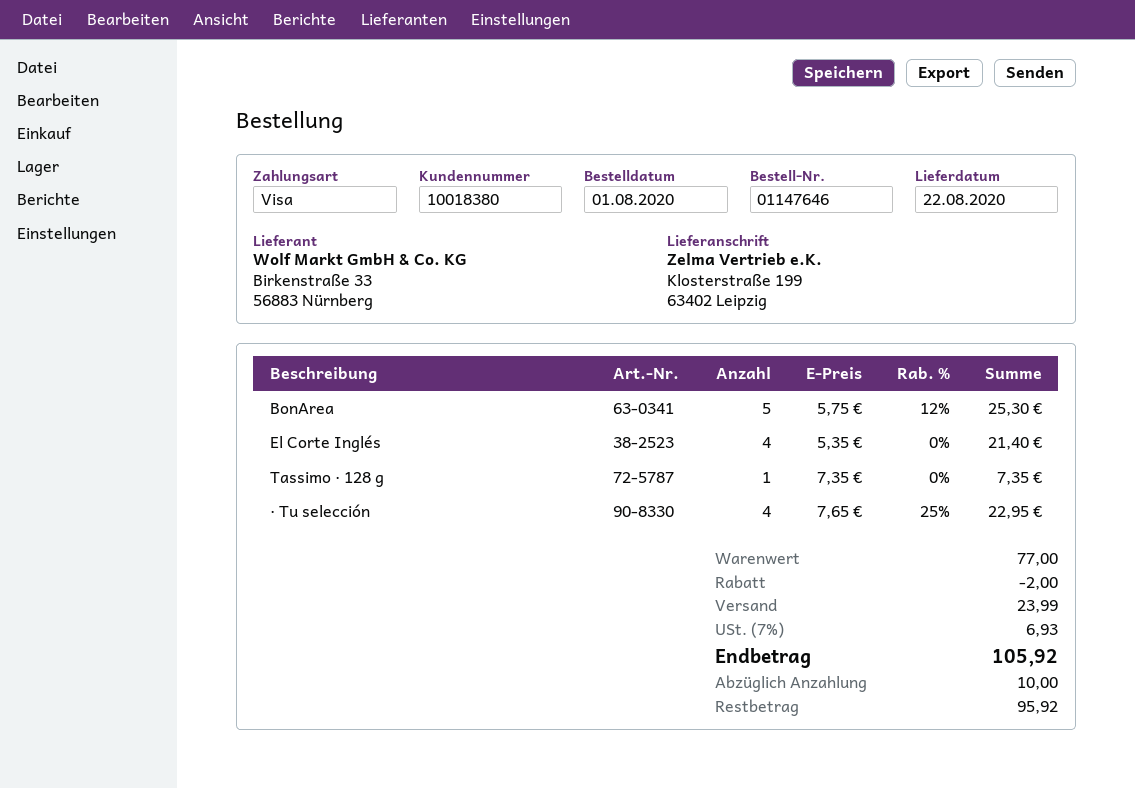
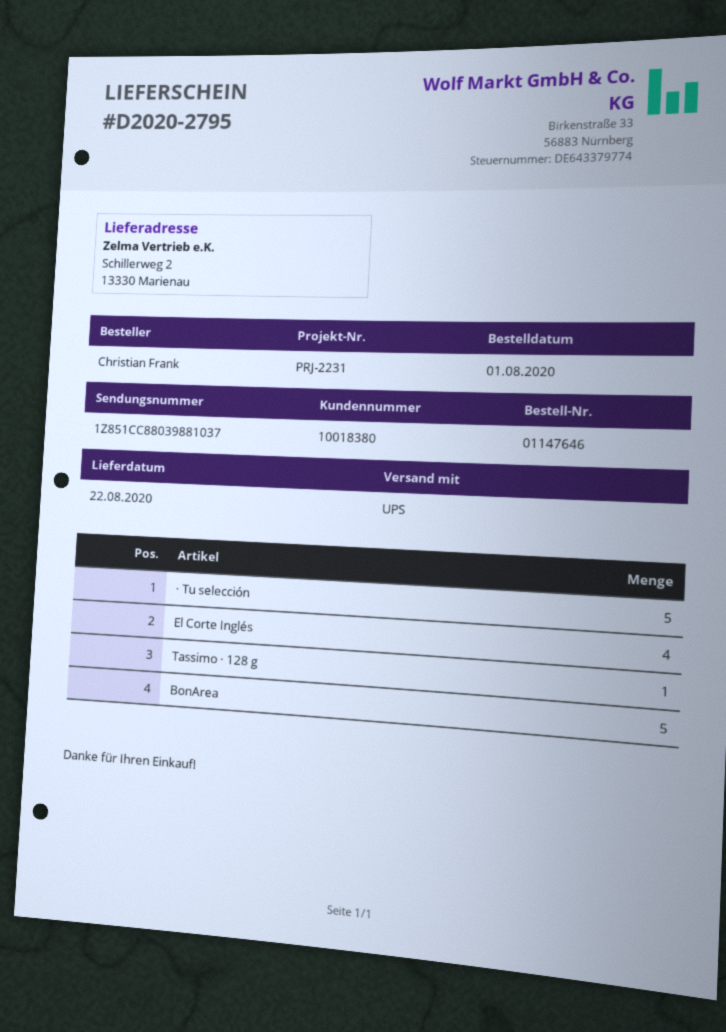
ship to: Klosterstraße 199, 63402 Leipzig -> Schillerweg 2, 13330 Marienau
· Tu selección: 4 -> 5

